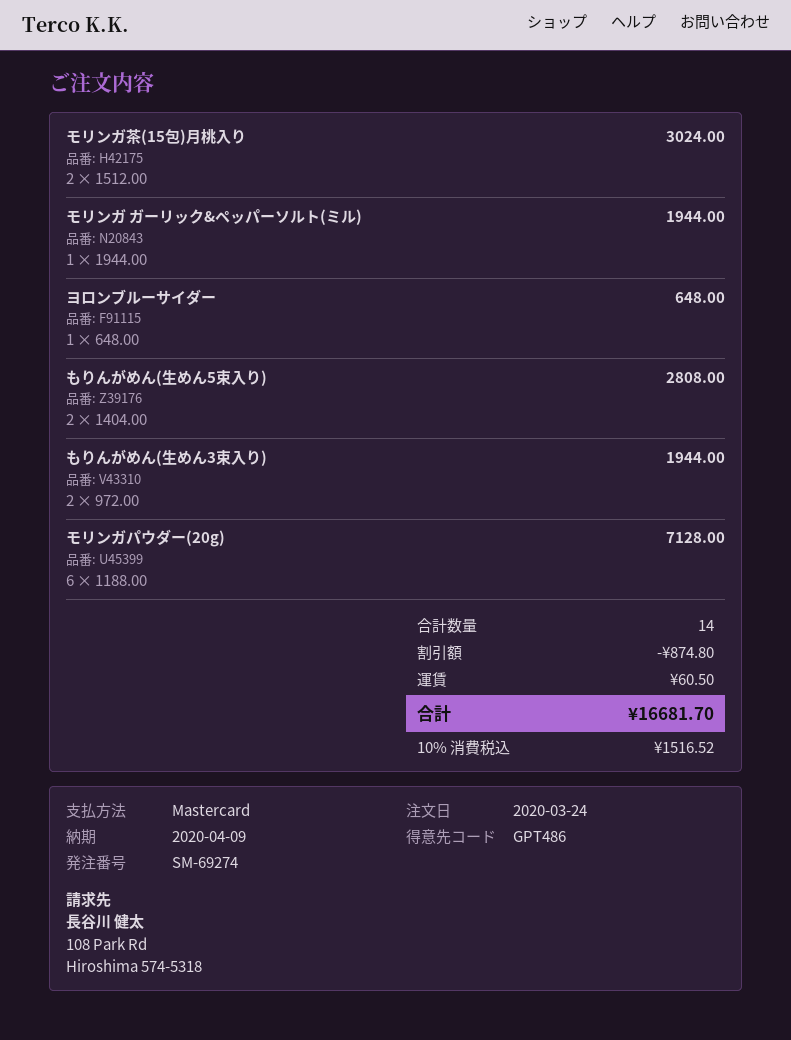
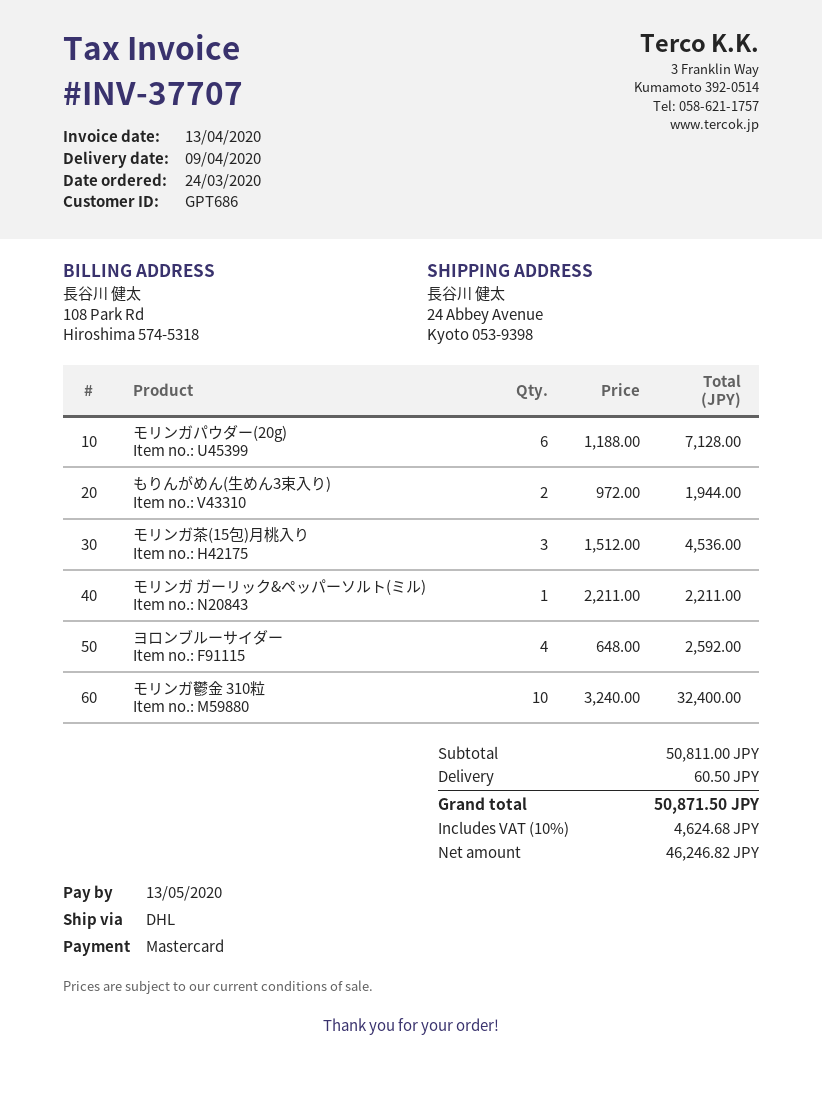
customer number: GPT486 -> GPT686
モリンガ茶(15包)月桃入り: 2 x 1512.00 = 3024.00 -> 3 x 1512.00 = 4536.00
モリンガ ガーリック&ペッパーソルト(ミル): 1 x 1944.00 = 1944.00 -> 1 x 2211.00 = 2211.00
ヨロンブルーサイダー: 1 x 648.00 = 648.00 -> 4 x 648.00 = 2592.00
もりんがめん(生めん5束入り): 2 x 1404.00 = 2808.00 -> none
モリンガ鬱金 310粒: none -> 10 x 3240.00 = 32400.00
discount: 874.80 -> none
tax: 10% = 1516.52 -> 10% = 4624.68
total: 16681.70 -> 50871.50

